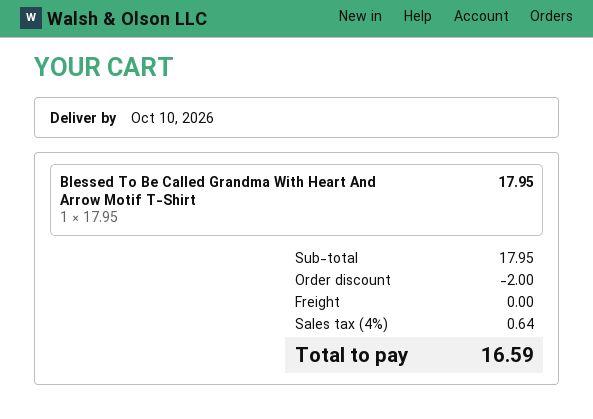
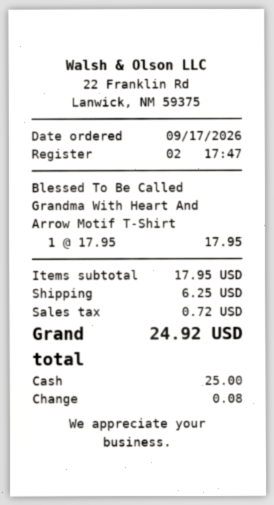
discount: 2.00 -> none
shipping: 0.00 -> 6.25
tax: 0.64 -> 0.72
total: 16.59 -> 24.92

